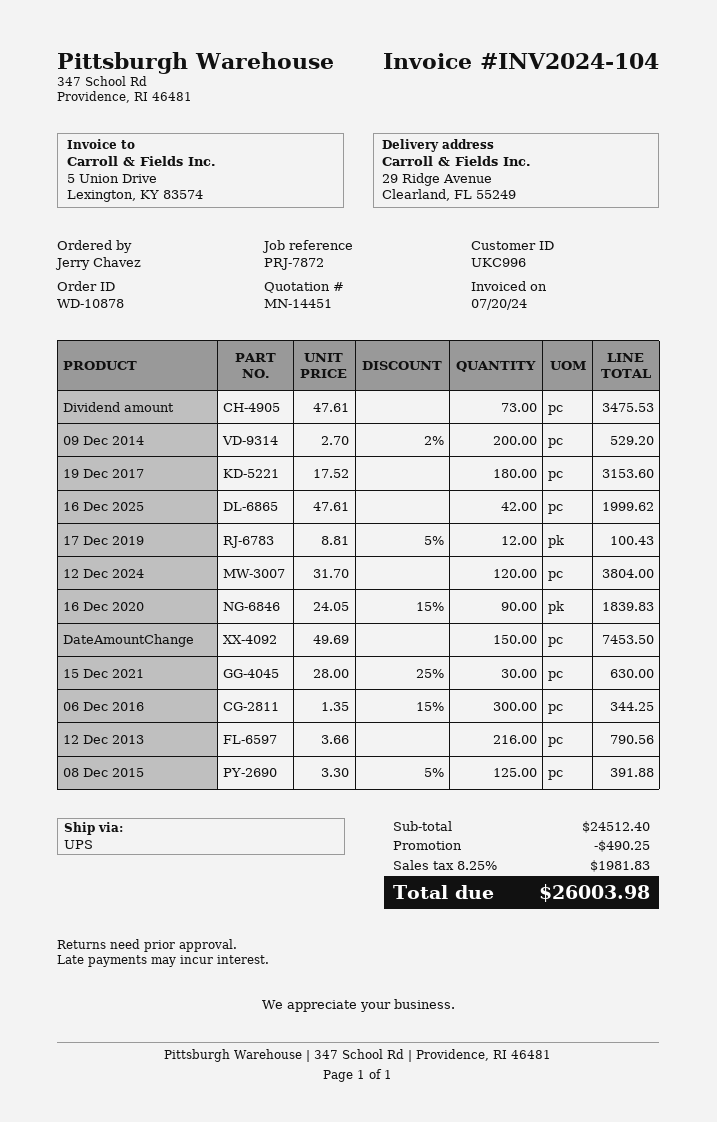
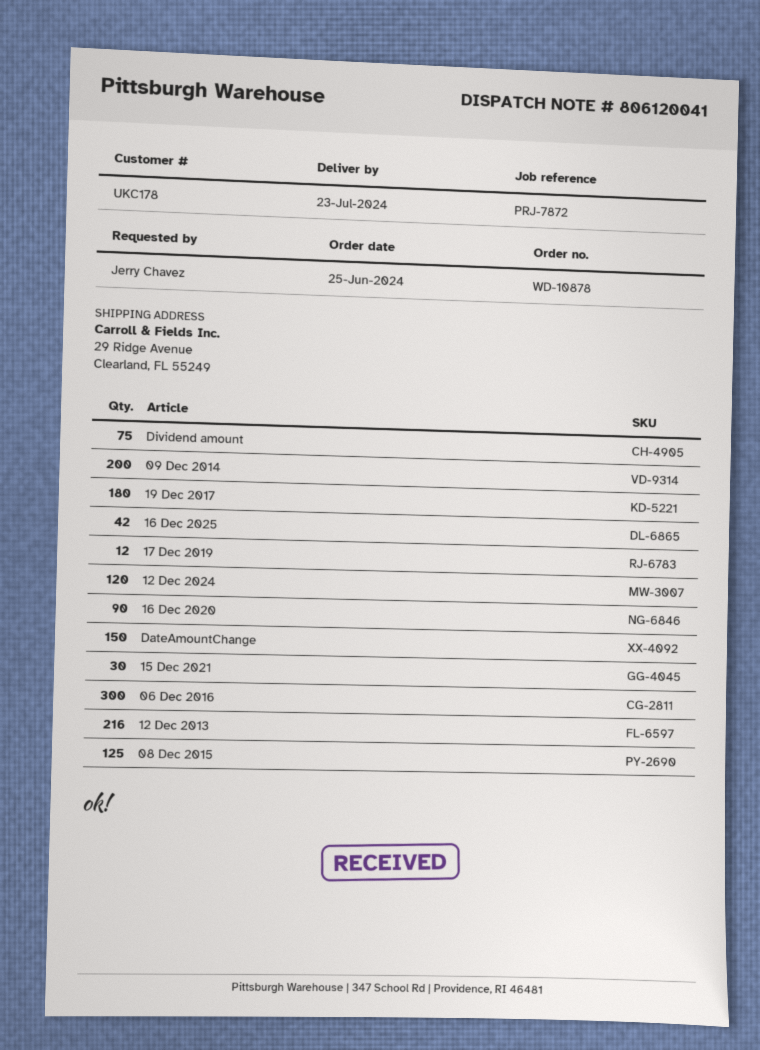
customer number: UKC996 -> UKC178
Dividend amount: 73 -> 75

